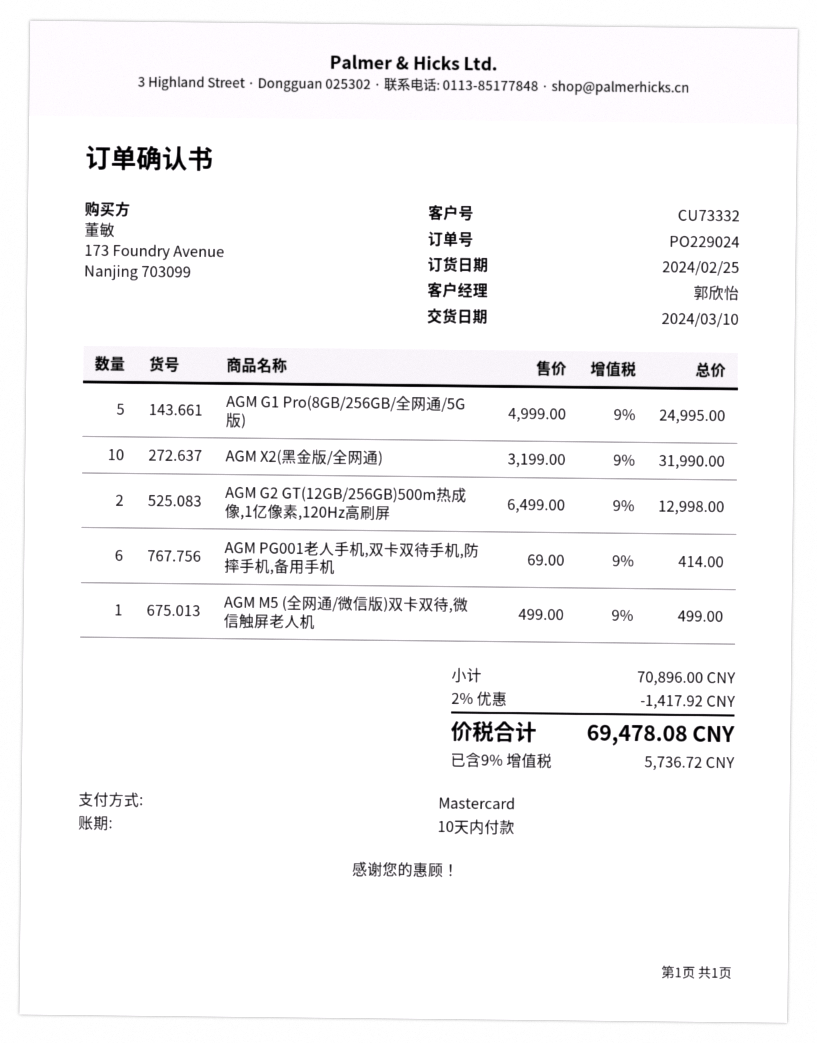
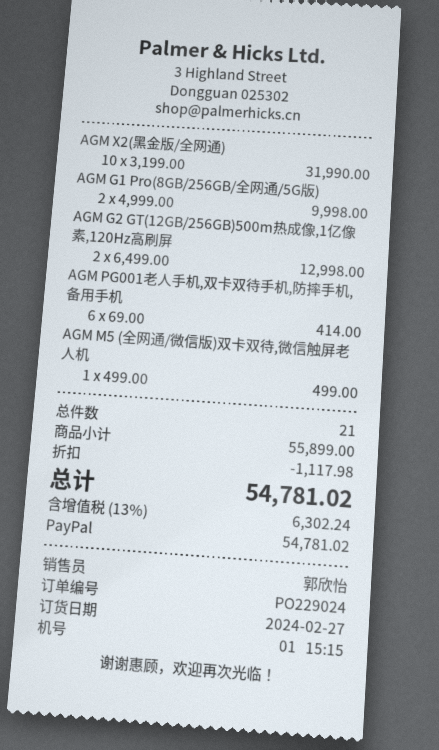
order date: 2024-02-25 -> 2024-02-27
payment method: Mastercard -> PayPal
AGM G1 Pro(8GB/256GB/全网通/5G版): 5 x 4999.00 = 24995.00 -> 2 x 4999.00 = 9998.00
subtotal: 70896.00 -> 55899.00
discount: 1417.92 -> 1117.98
tax: 9% = 5736.72 -> 13% = 6302.24
total: 69478.08 -> 54781.02

